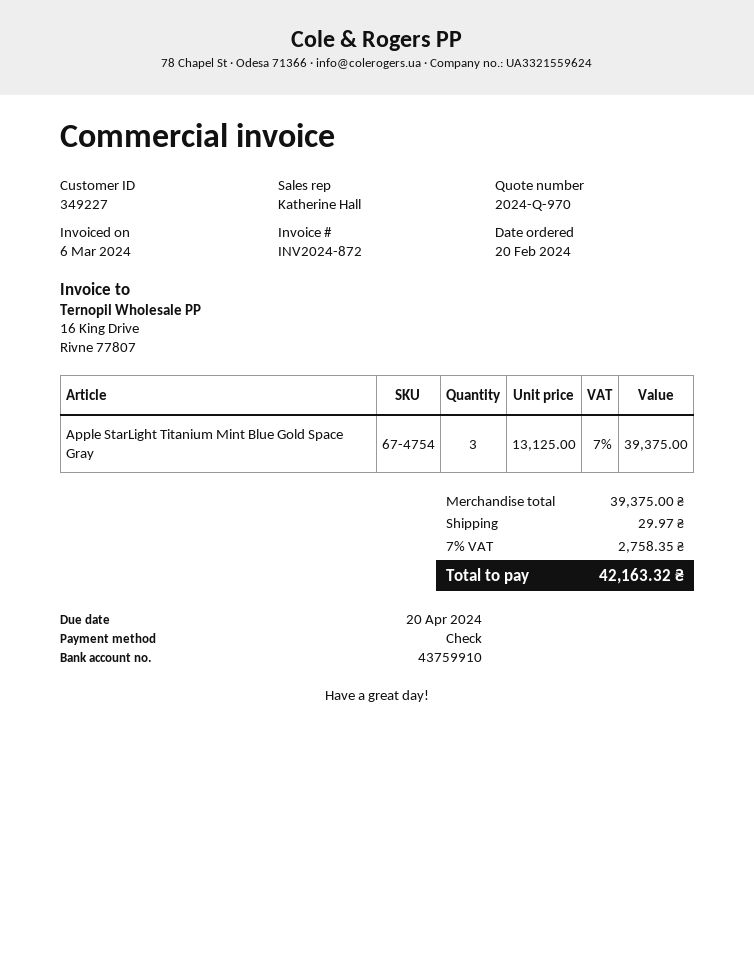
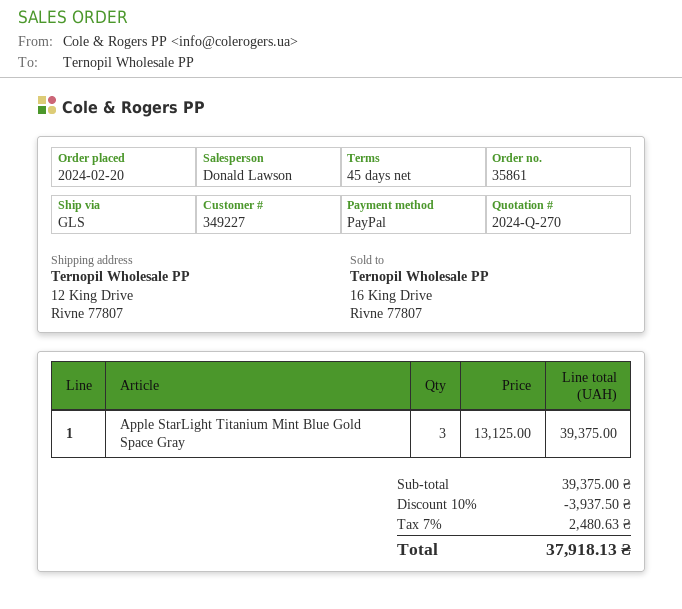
quote number: 2024-Q-970 -> 2024-Q-270
sales rep: Katherine Hall -> Donald Lawson
payment method: cheque -> PayPal
discount: none -> 10% = 3937.50
shipping: 29.97 -> none
tax: 7% = 2758.35 -> 7% = 2480.63
total: 42163.32 -> 37918.13

